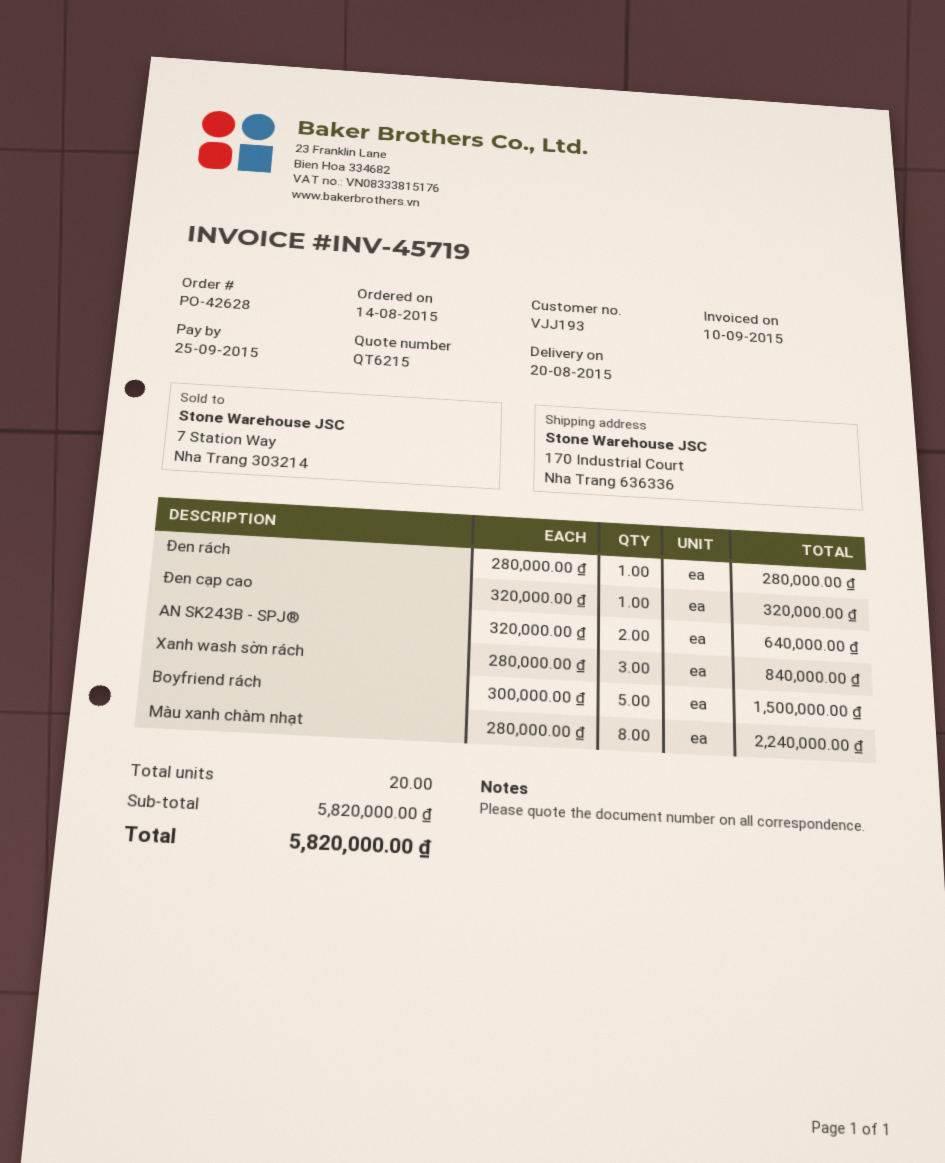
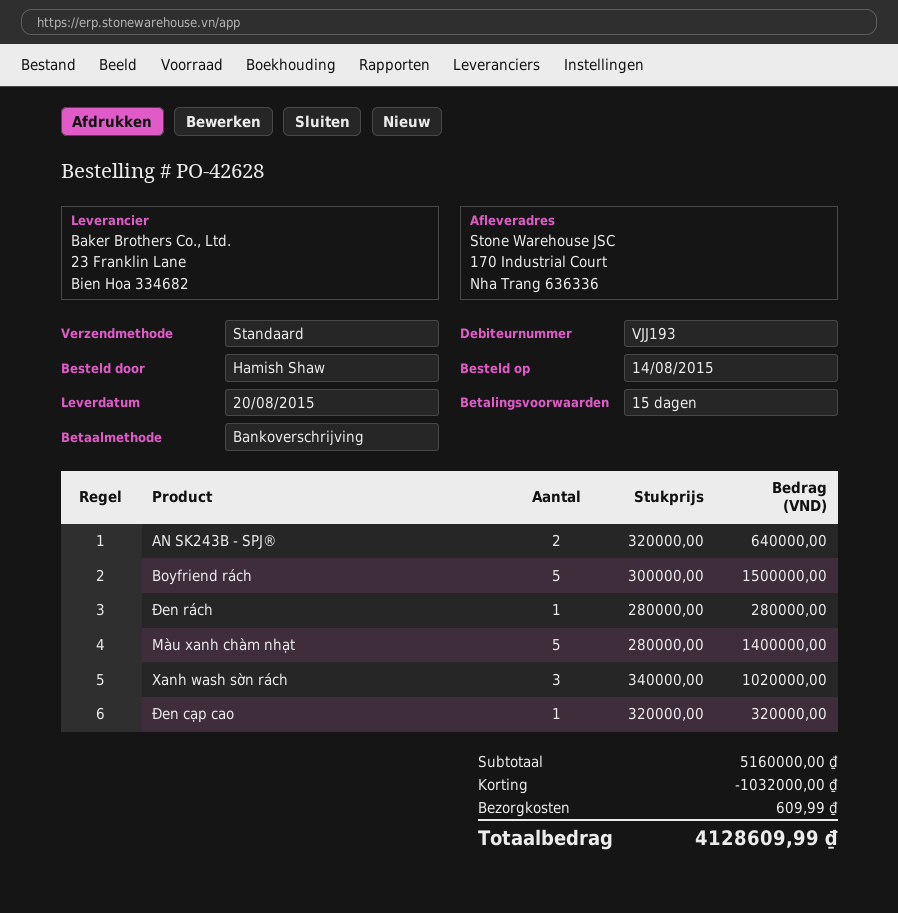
Xanh wash sờn rách: 3 x 280000.00 = 840000.00 -> 3 x 340000.00 = 1020000.00
Màu xanh chàm nhạt: 8 x 280000.00 = 2240000.00 -> 5 x 280000.00 = 1400000.00
subtotal: 5820000.00 -> 5160000.00
discount: none -> 1032000.00
shipping: none -> 609.99
total: 5820000.00 -> 4128609.99

